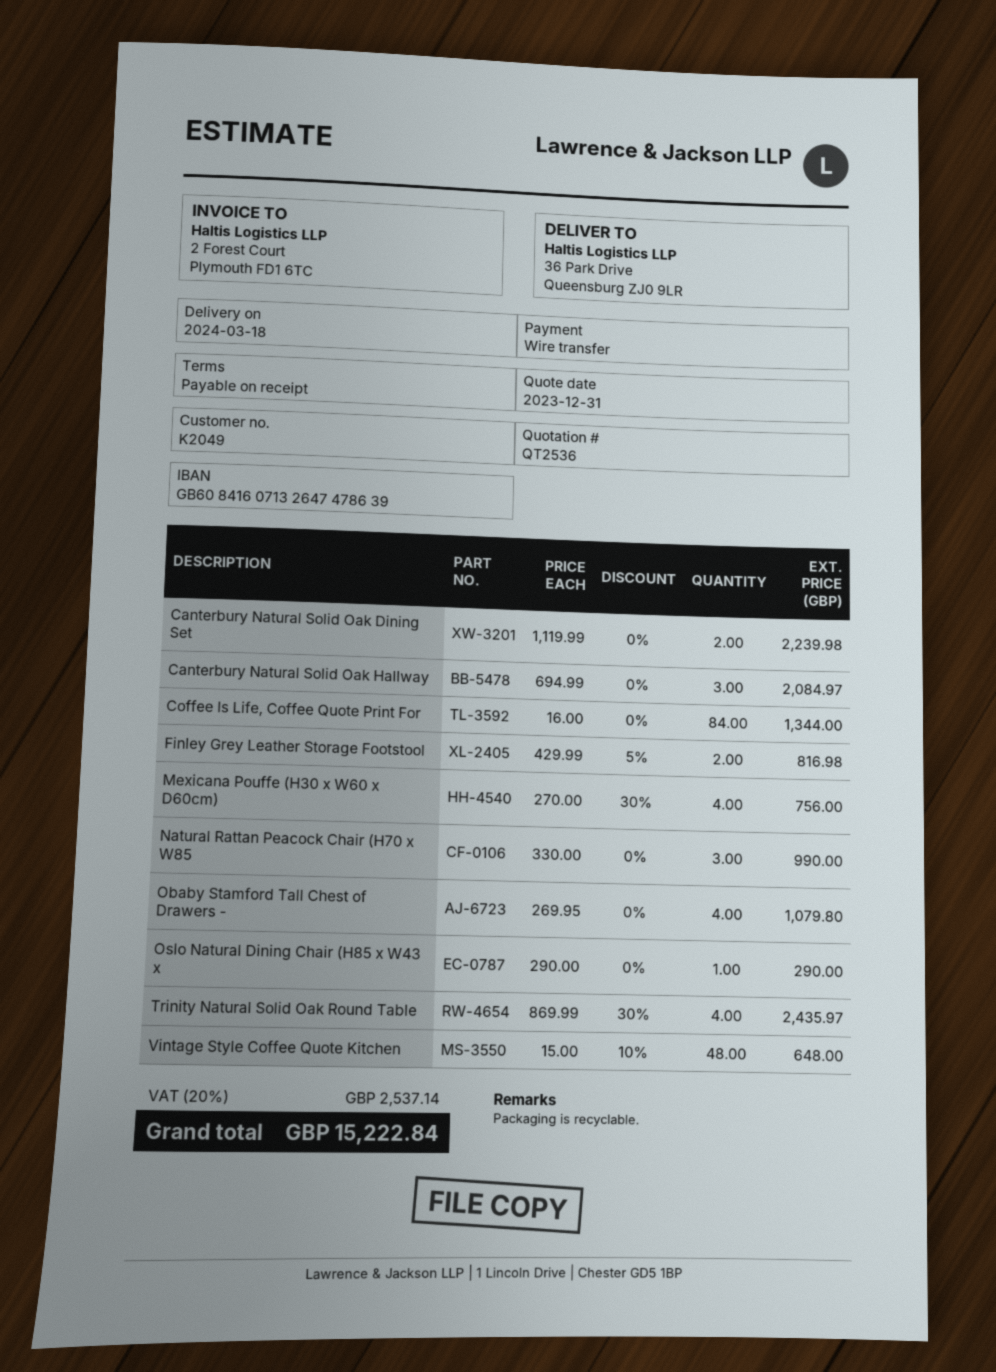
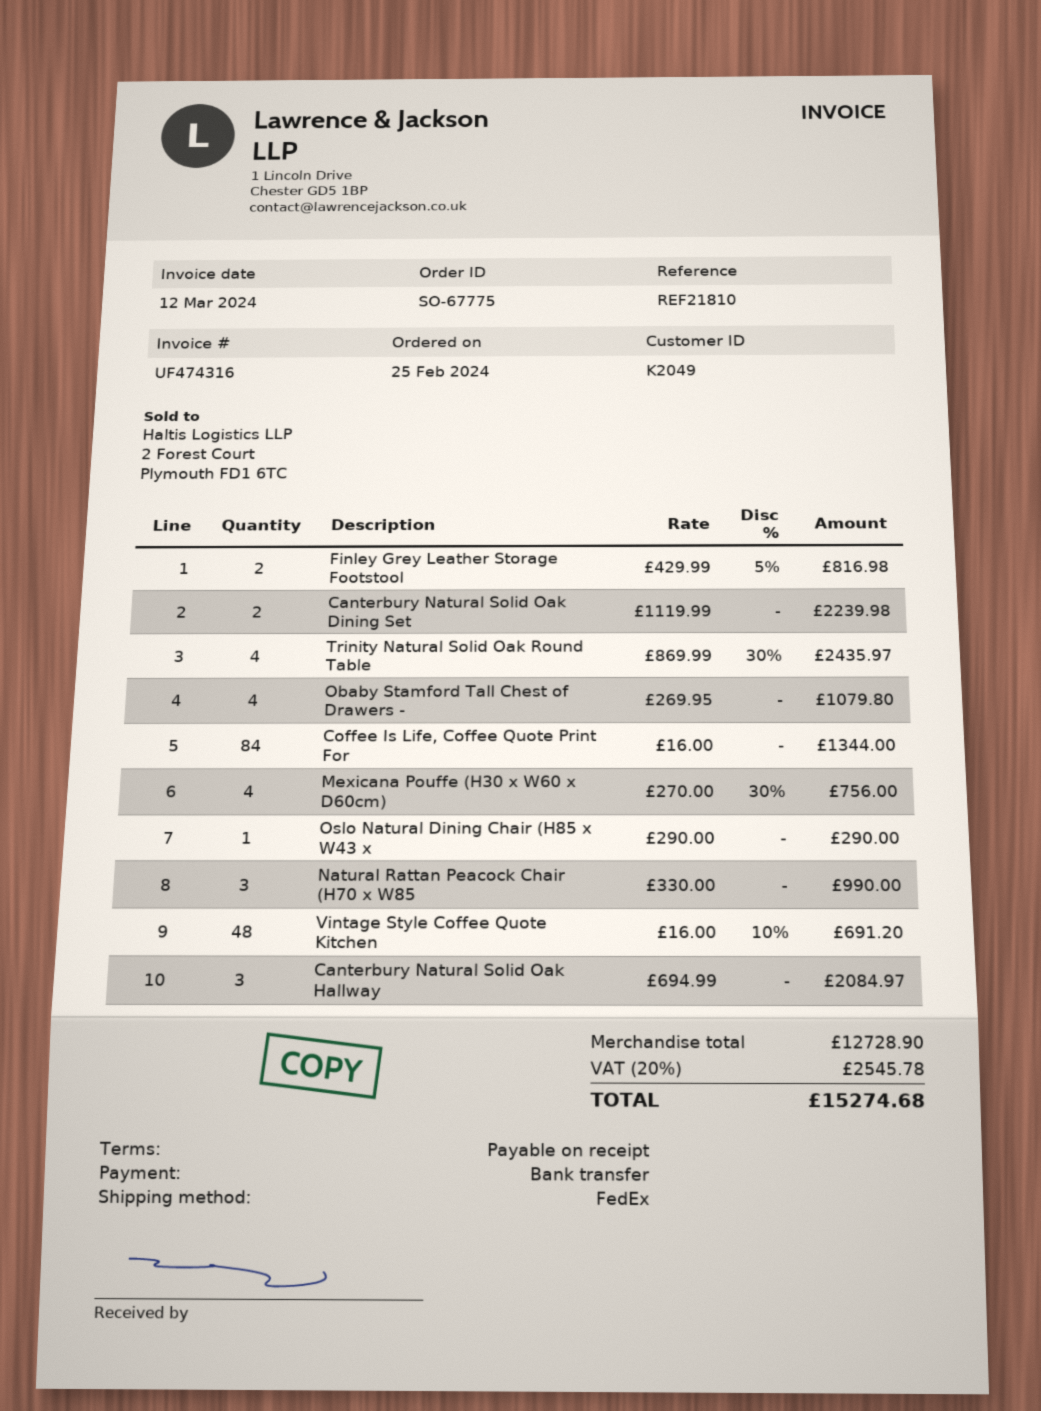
Vintage Style Coffee Quote Kitchen: 48 x 15.00 - 10% = 648.00 -> 48 x 16.00 - 10% = 691.20
tax: 20% = 2537.14 -> 20% = 2545.78
total: 15222.84 -> 15274.68

